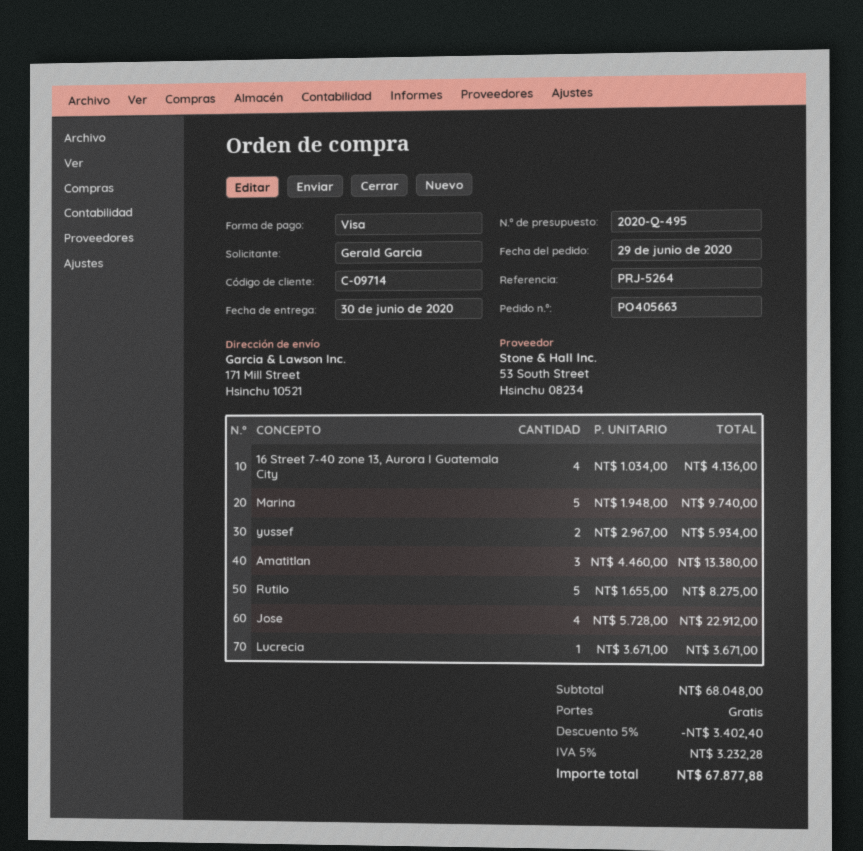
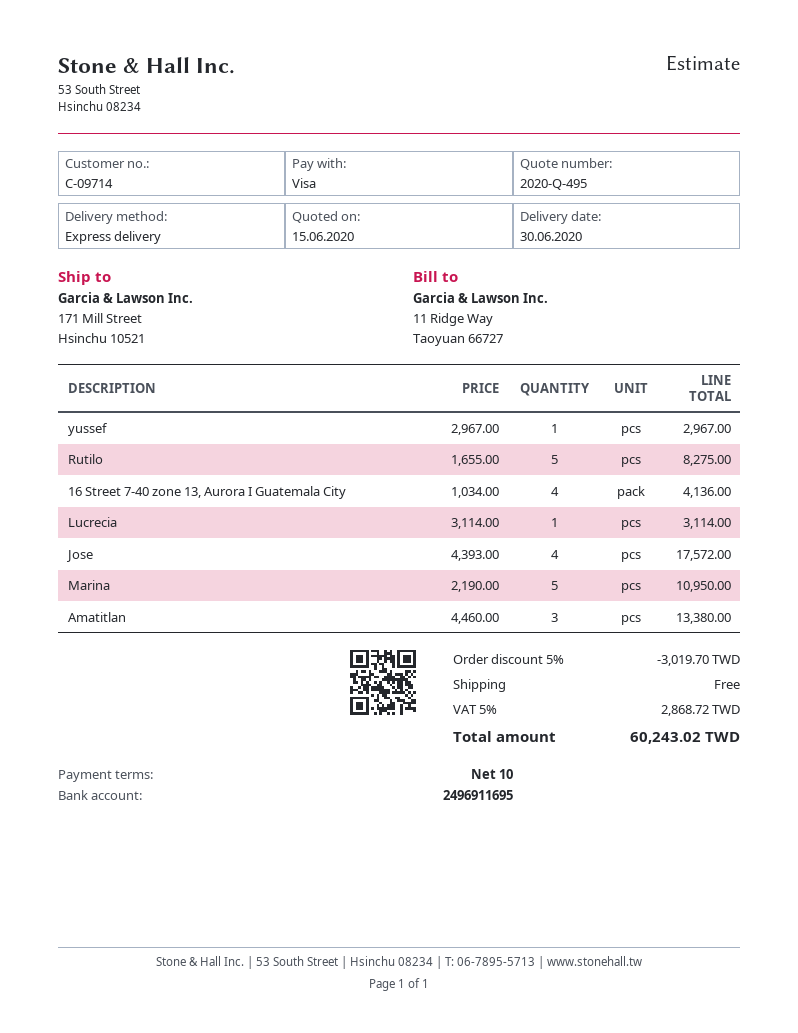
Marina: 5 x 1948.00 = 9740.00 -> 5 x 2190.00 = 10950.00
yussef: 2 x 2967.00 = 5934.00 -> 1 x 2967.00 = 2967.00
Jose: 4 x 5728.00 = 22912.00 -> 4 x 4393.00 = 17572.00
Lucrecia: 1 x 3671.00 = 3671.00 -> 1 x 3114.00 = 3114.00
discount: 5% = 3402.40 -> 5% = 3019.70
tax: 5% = 3232.28 -> 5% = 2868.72
total: 67877.88 -> 60243.02

